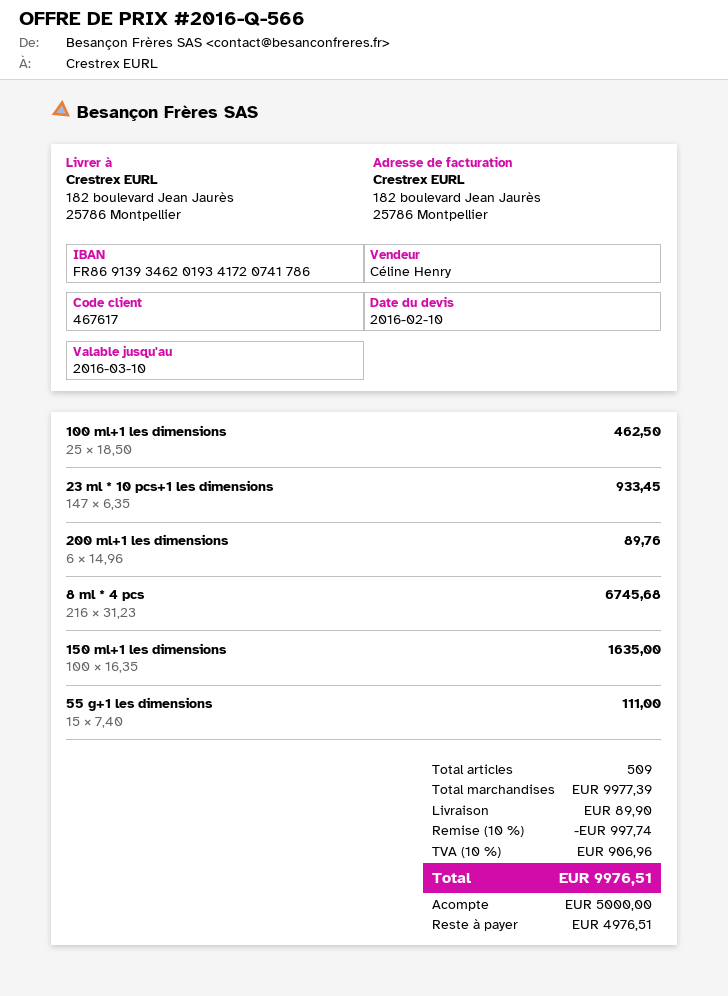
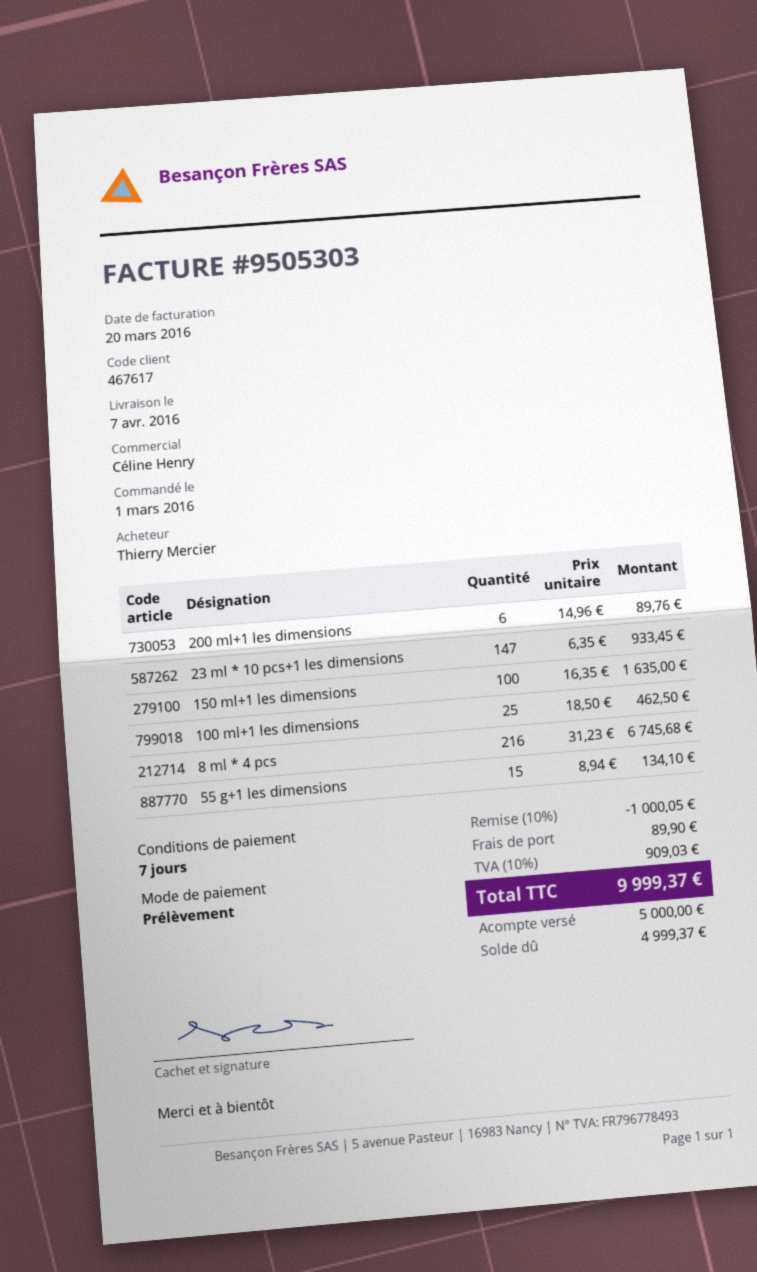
55 g+1 les dimensions: 15 x 7.40 = 111.00 -> 15 x 8.94 = 134.10
discount: 10% = 997.74 -> 10% = 1000.05
tax: 10% = 906.96 -> 10% = 909.03
total: 9976.51 -> 9999.37
balance: 4976.51 -> 4999.37

